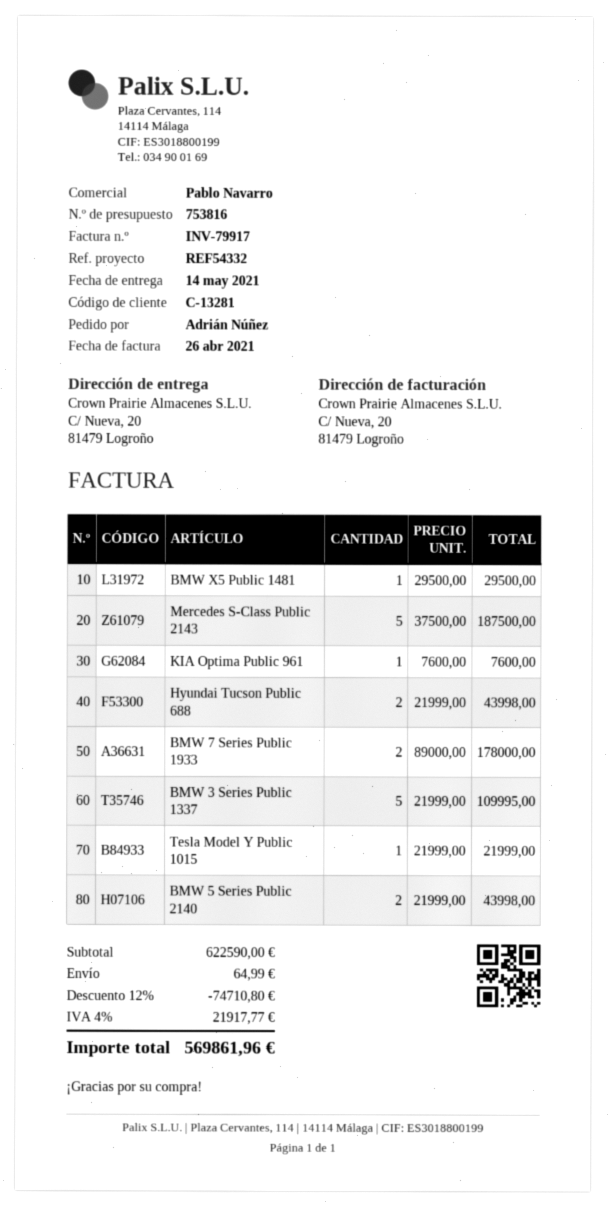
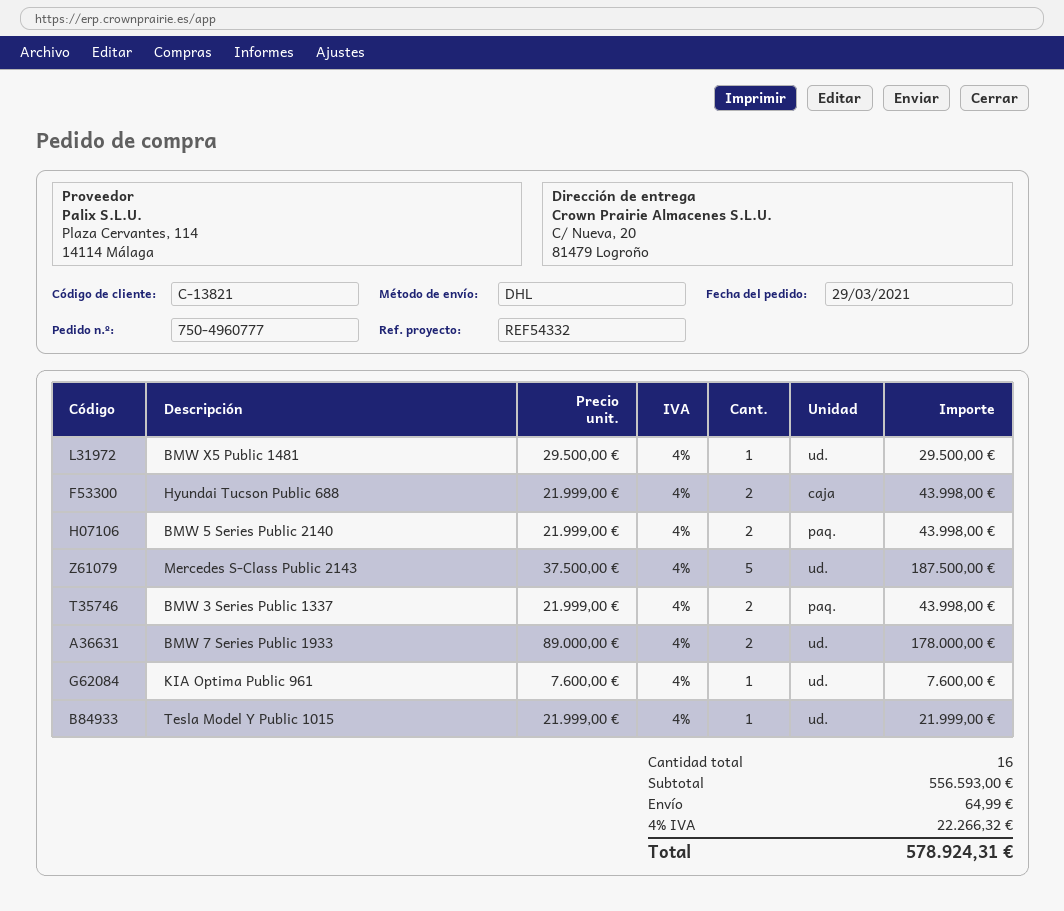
customer number: C-13281 -> C-13821
BMW 3 Series Public 1337: 5 x 21999.00 = 109995.00 -> 2 x 21999.00 = 43998.00
subtotal: 622590.00 -> 556593.00
discount: 12% = 74710.80 -> none
tax: 4% = 21917.77 -> 4% = 22266.32
total: 569861.96 -> 578924.31

